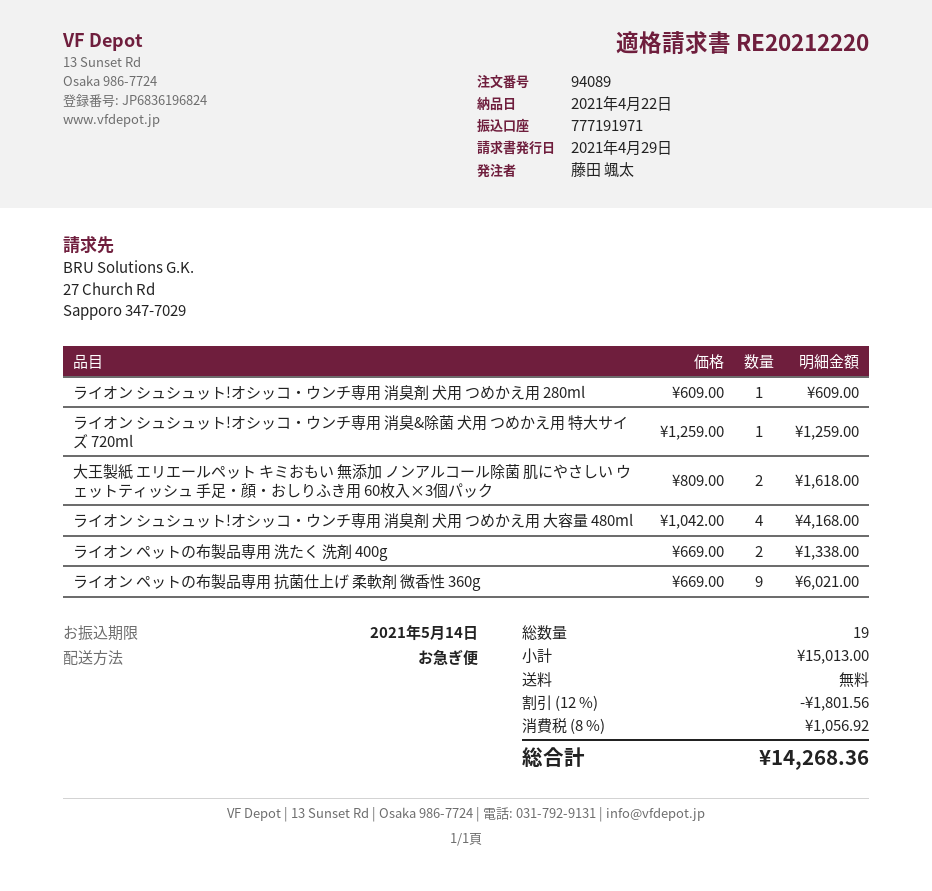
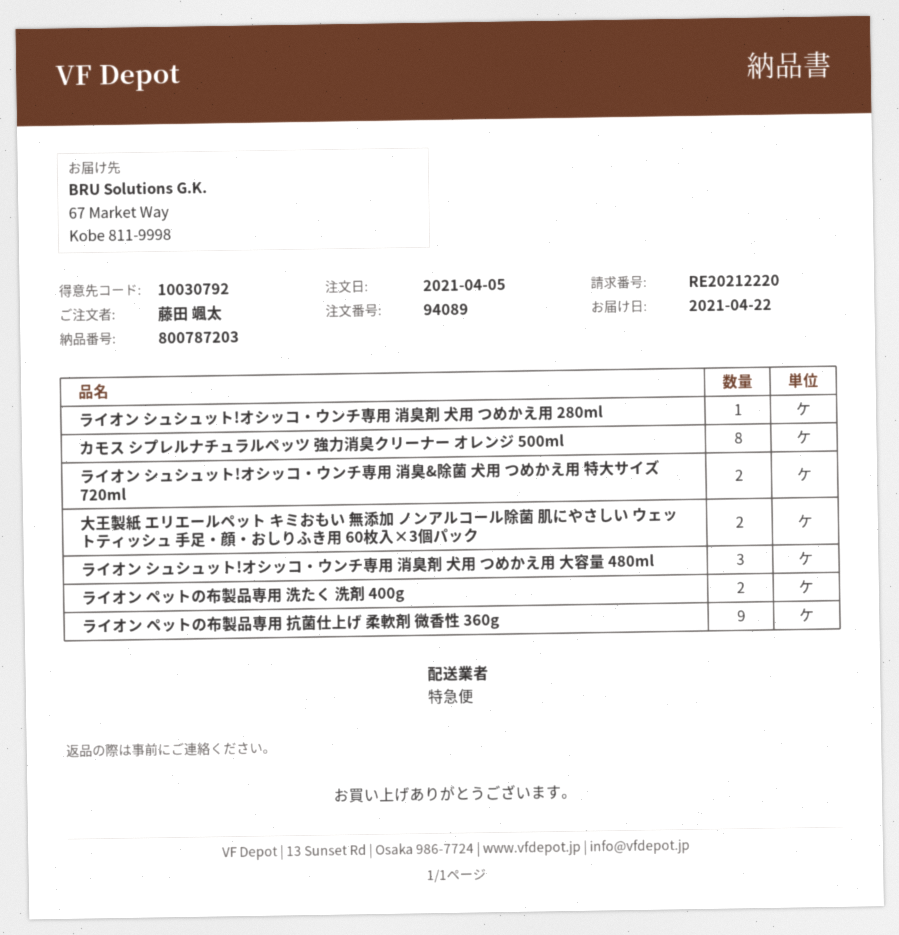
ライオン シュシュット!オシッコ・ウンチ専用 消臭&除菌 犬用 つめかえ用 特大サイズ 720ml: 1 -> 2
ライオン シュシュット!オシッコ・ウンチ専用 消臭剤 犬用 つめかえ用 大容量 480ml: 4 -> 3
カモス シプレルナチュラルペッツ 強力消臭クリーナー オレンジ 500ml: none -> 8

